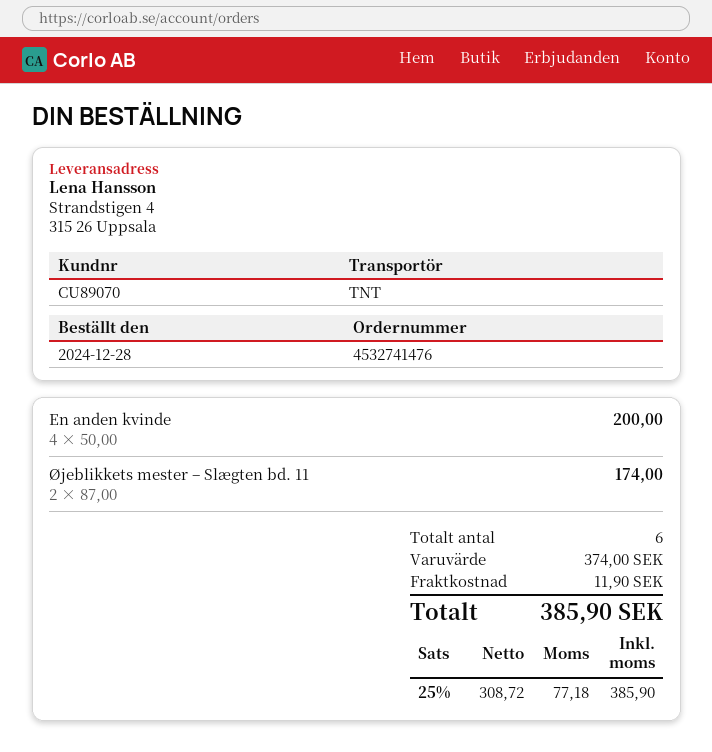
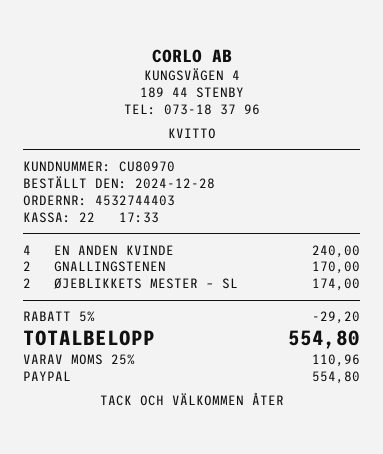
order number: 4532741476 -> 4532744403
customer number: CU89070 -> CU80970
En anden kvinde: 4 for 200.00 -> 4 for 240.00
GNALLINGSTENEN: none -> 2 for 170.00
discount: none -> 5% = 29.20
shipping: 11.90 -> none
tax: 25% = 77.18 -> 25% = 110.96
total: 385.90 -> 554.80

